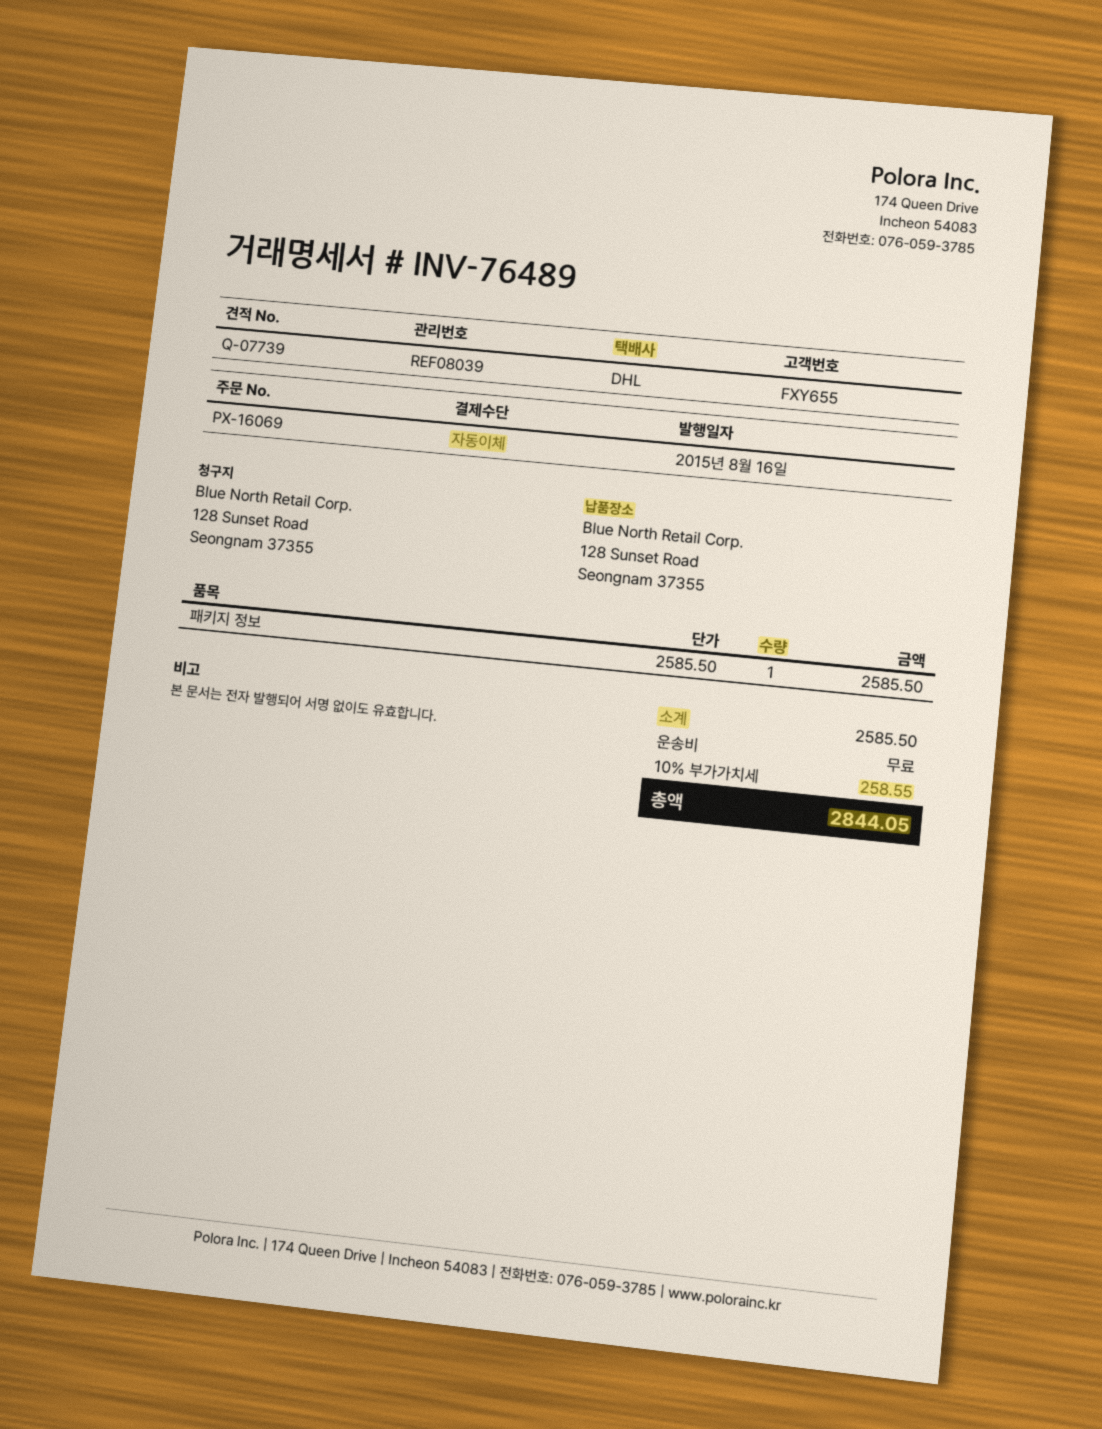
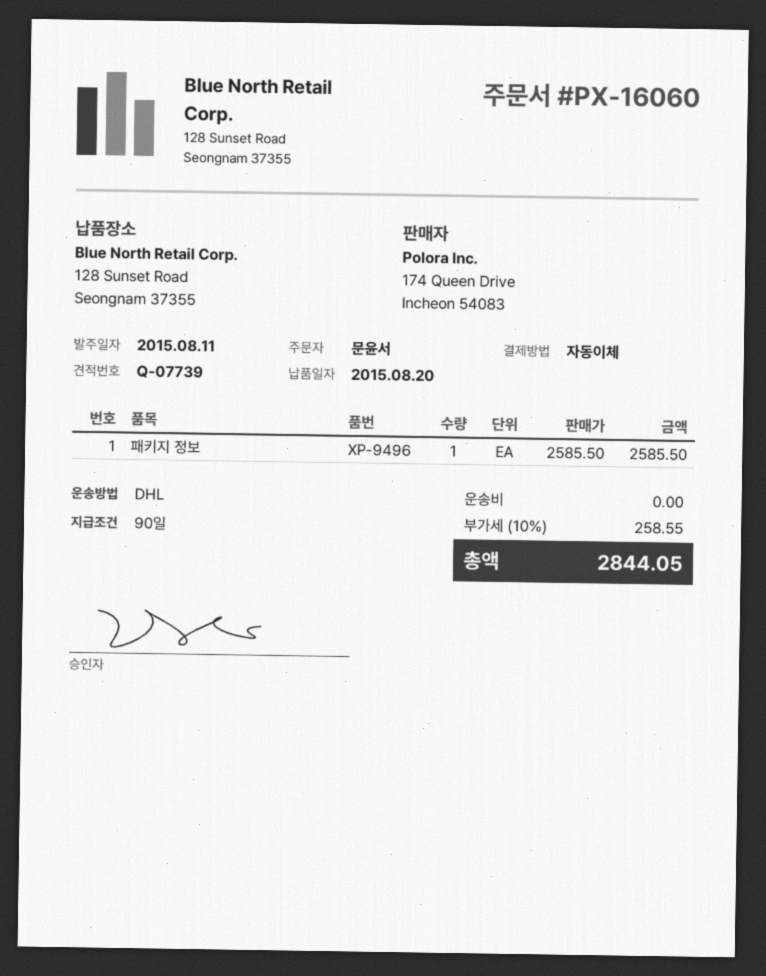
order number: PX-16069 -> PX-16060

